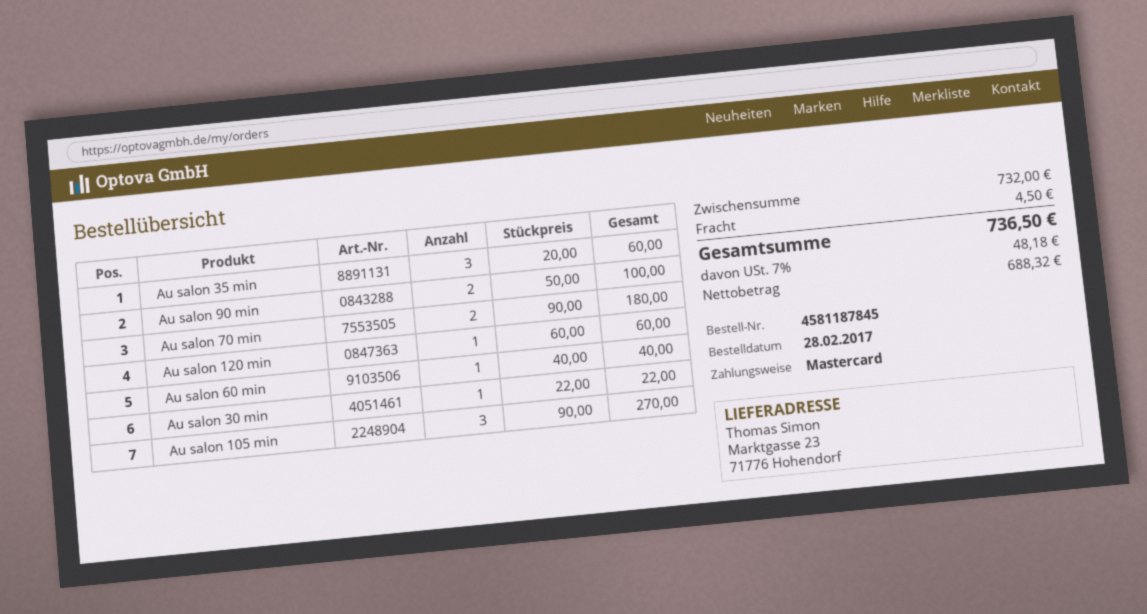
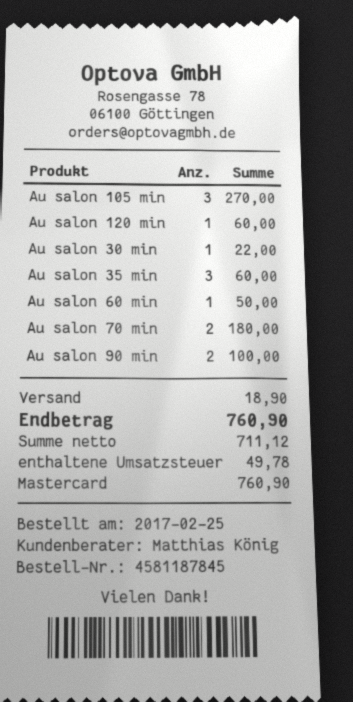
order date: 2017-02-28 -> 2017-02-25
Au salon 60 min: 1 for 40.00 -> 1 for 50.00
shipping: 4.50 -> 18.90
net: 688.32 -> 711.12
tax: 48.18 -> 49.78
total: 736.50 -> 760.90

